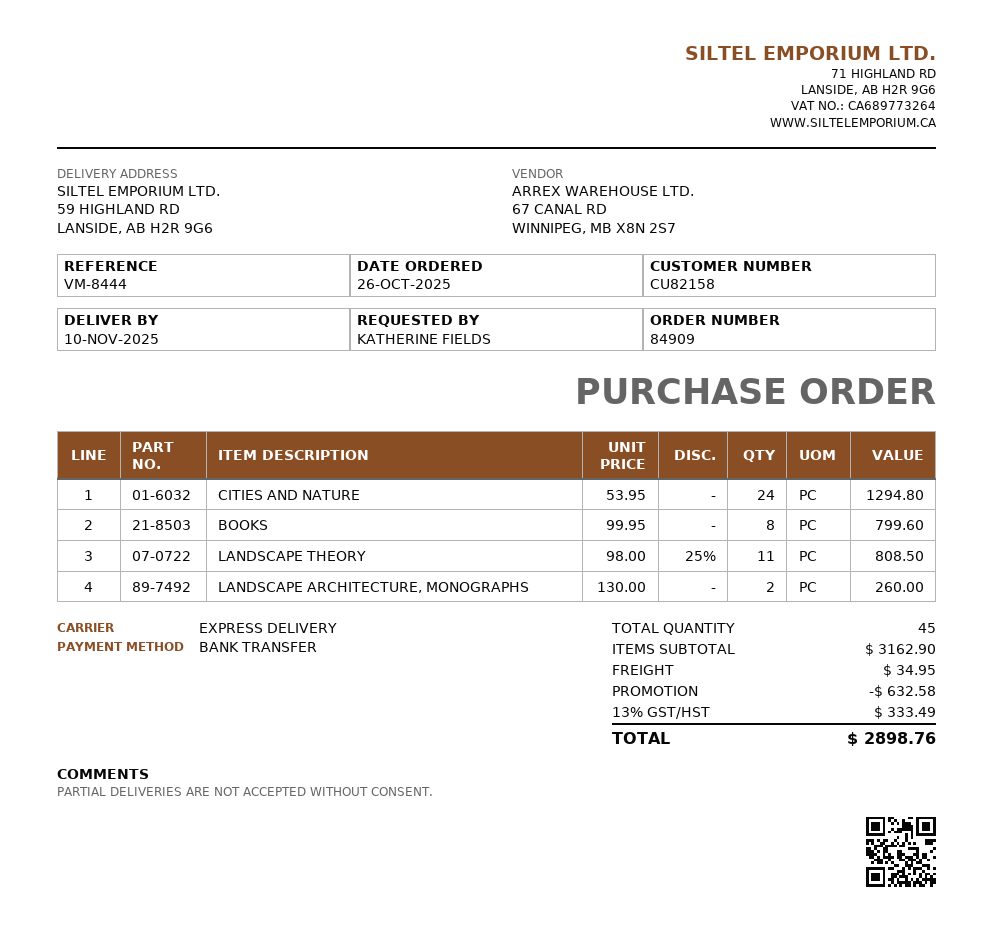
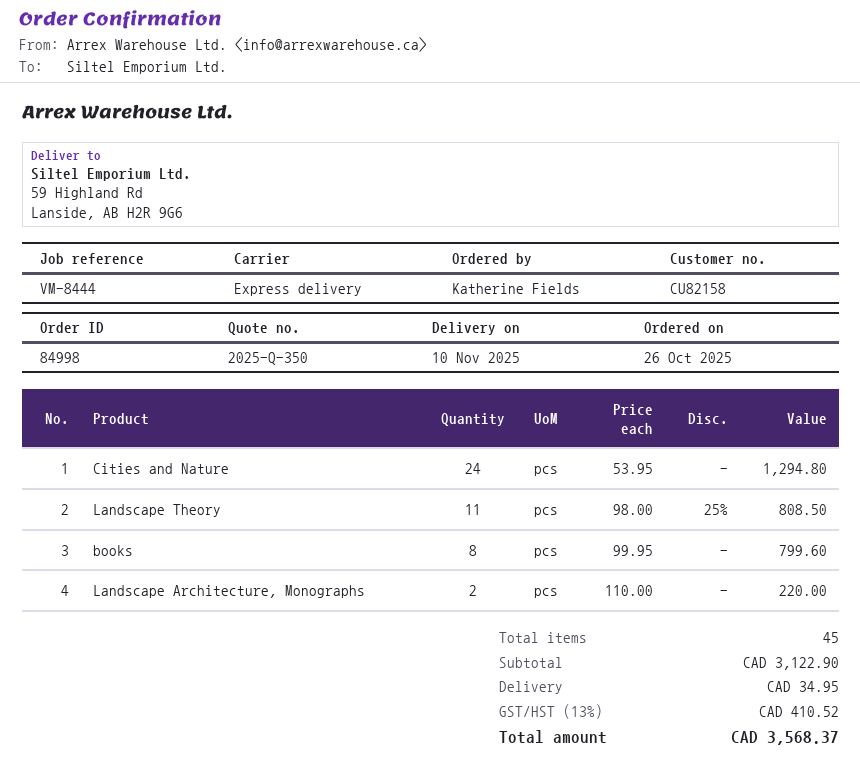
order number: 84909 -> 84998
LANDSCAPE ARCHITECTURE, MONOGRAPHS: 2 x 130.00 = 260.00 -> 2 x 110.00 = 220.00
subtotal: 3162.90 -> 3122.90
discount: 632.58 -> none
tax: 13% = 333.49 -> 13% = 410.52
total: 2898.76 -> 3568.37

